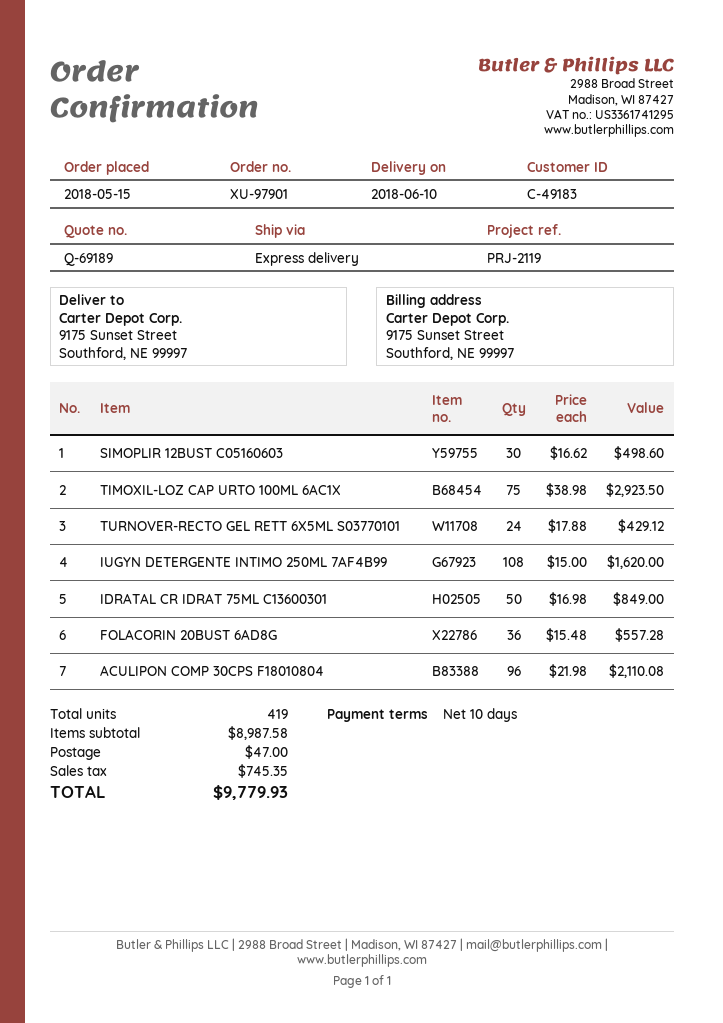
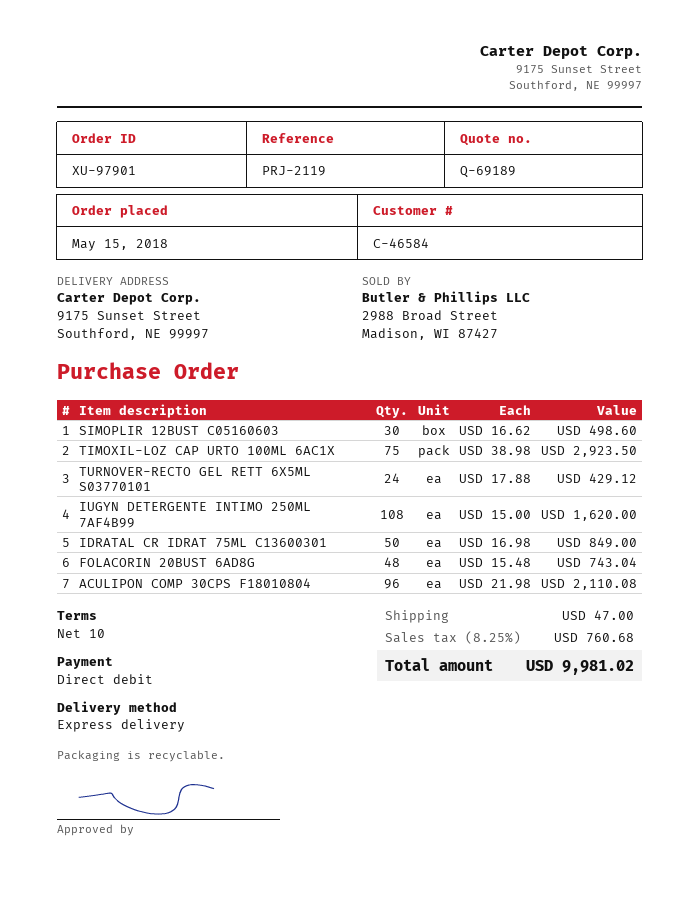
customer number: C-49183 -> C-46584
FOLACORIN 20BUST 6AD8G: 36 x 15.48 = 557.28 -> 48 x 15.48 = 743.04
tax: 745.35 -> 760.68
total: 9779.93 -> 9981.02

